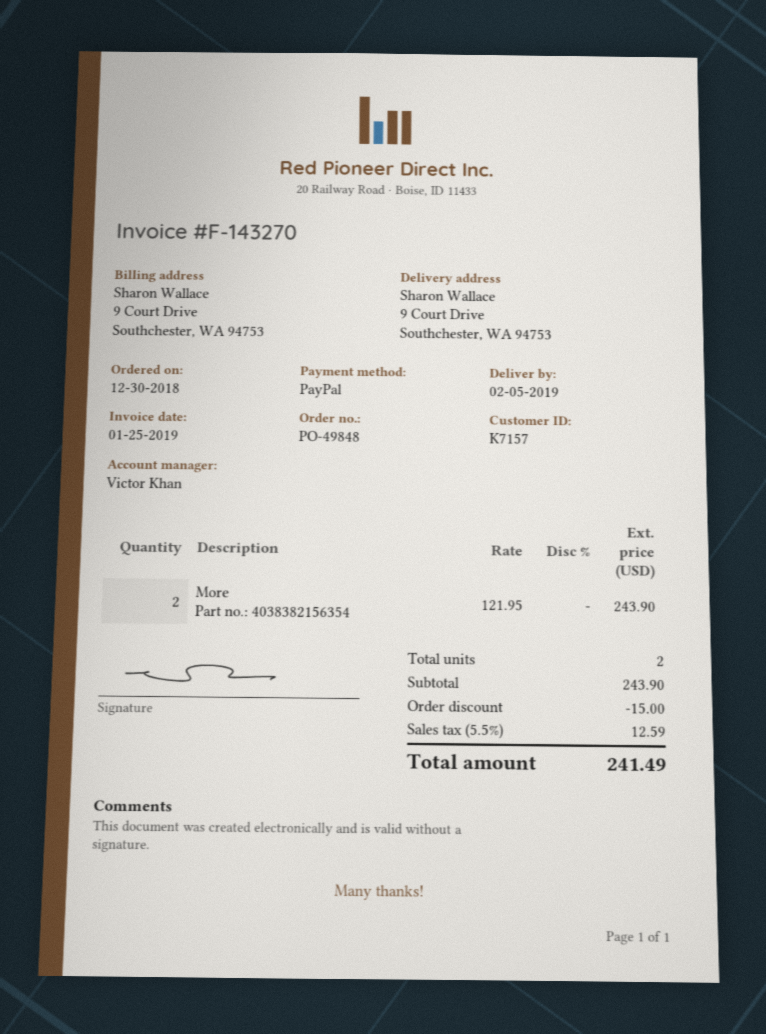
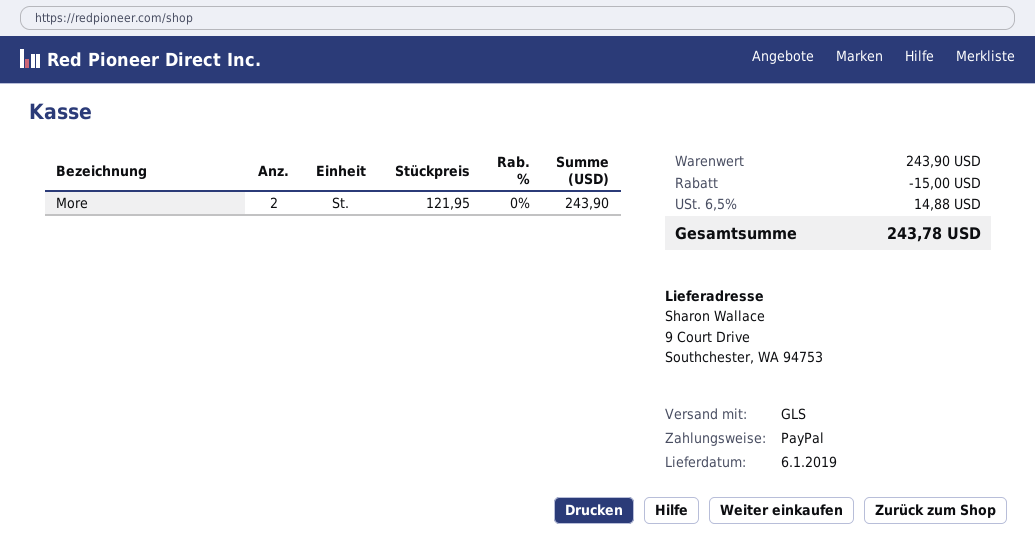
delivery date: 2019-02-05 -> 2019-01-06
tax: 5.5% = 12.59 -> 6.5% = 14.88
total: 241.49 -> 243.78

